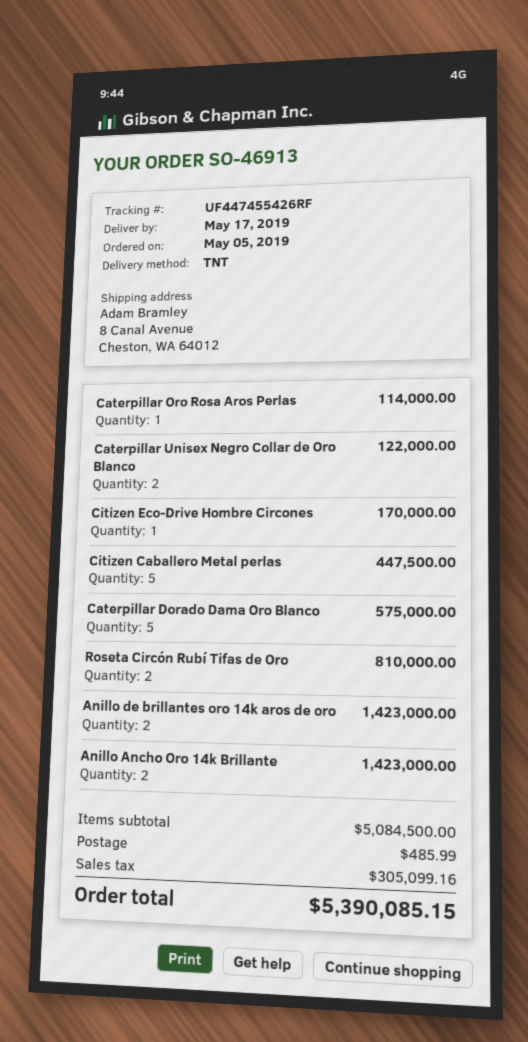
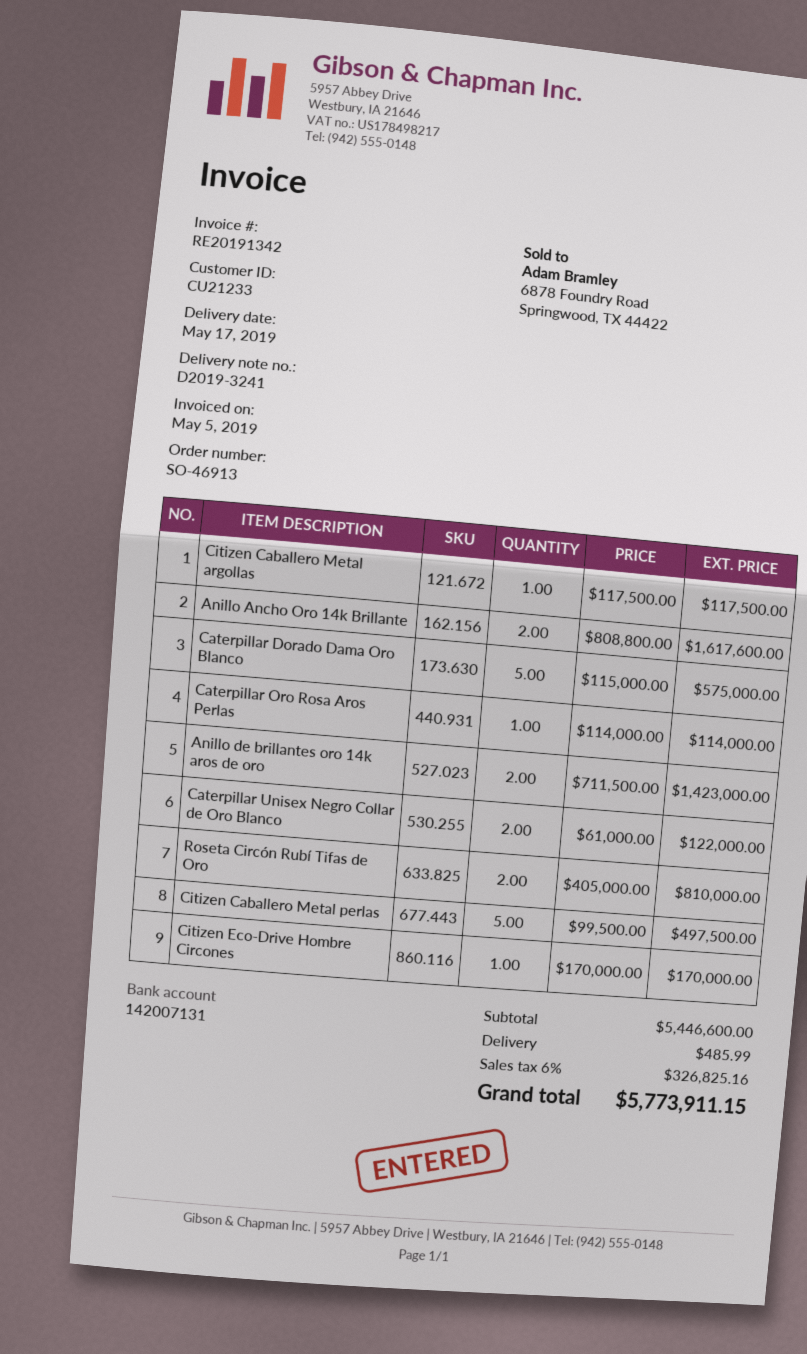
Citizen Caballero Metal perlas: 5 for 447500.00 -> 5 for 497500.00
Anillo Ancho Oro 14k Brillante: 2 for 1423000.00 -> 2 for 1617600.00
Citizen Caballero Metal argollas: none -> 1 for 117500.00
subtotal: 5084500.00 -> 5446600.00
tax: 305099.16 -> 326825.16
total: 5390085.15 -> 5773911.15

